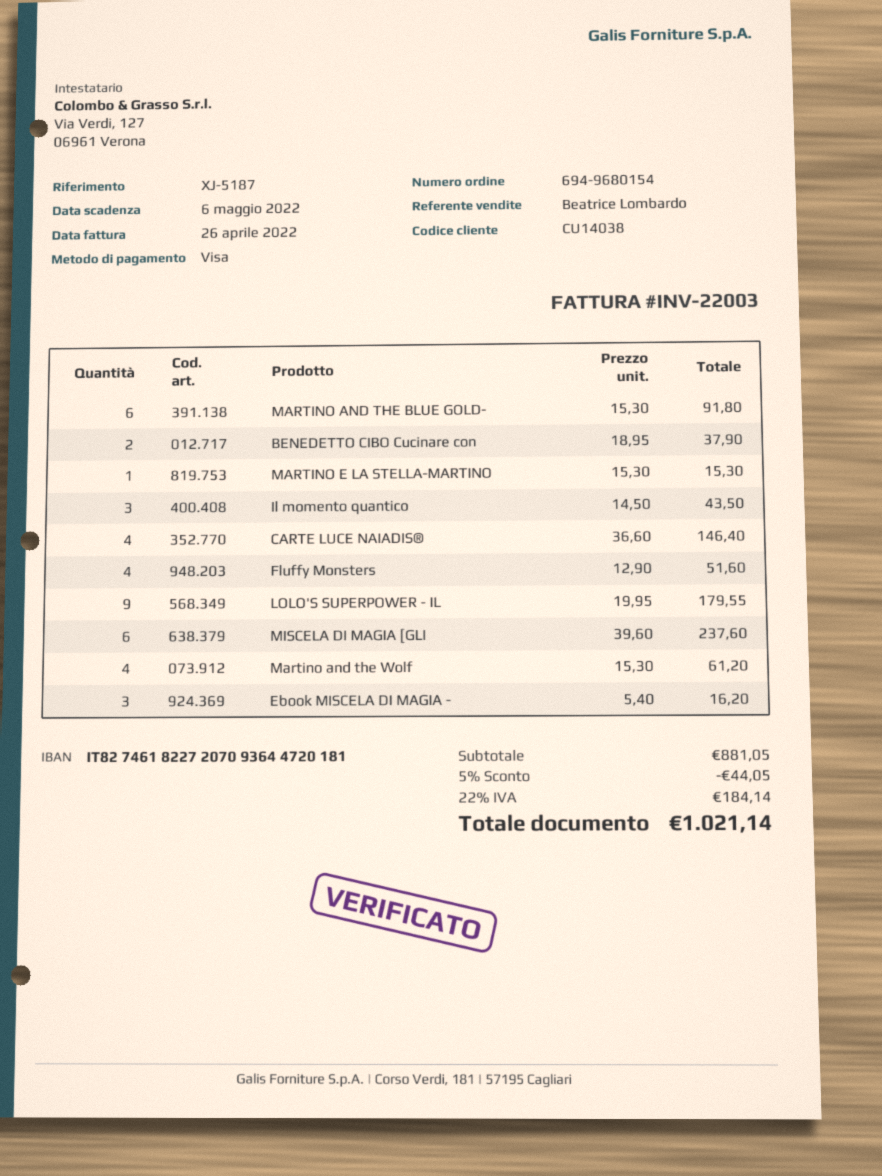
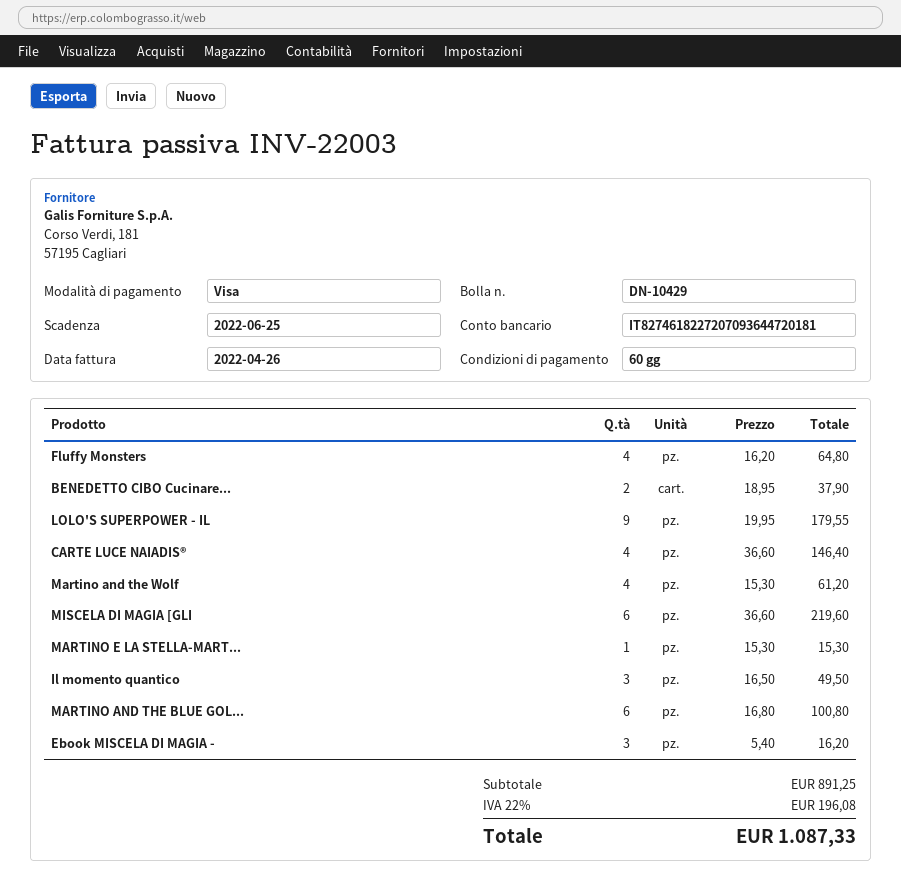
due date: 2022-05-06 -> 2022-06-25
MARTINO AND THE BLUE GOLD-: 6 x 15.30 = 91.80 -> 6 x 16.80 = 100.80
Il momento quantico: 3 x 14.50 = 43.50 -> 3 x 16.50 = 49.50
Fluffy Monsters: 4 x 12.90 = 51.60 -> 4 x 16.20 = 64.80
MISCELA DI MAGIA [GLI: 6 x 39.60 = 237.60 -> 6 x 36.60 = 219.60
subtotal: 881.05 -> 891.25
discount: 5% = 44.05 -> none
tax: 22% = 184.14 -> 22% = 196.08
total: 1021.14 -> 1087.33

